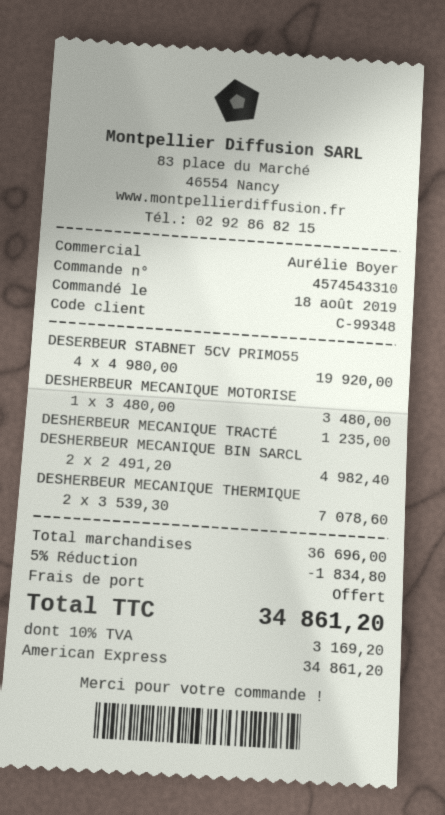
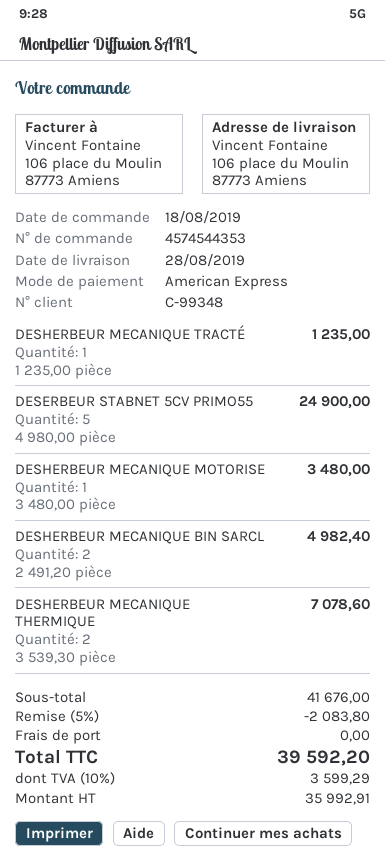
order number: 4574543310 -> 4574544353
DESERBEUR STABNET 5CV PRIMO55: 4 x 4980.00 = 19920.00 -> 5 x 4980.00 = 24900.00
subtotal: 36696.00 -> 41676.00
discount: 5% = 1834.80 -> 5% = 2083.80
tax: 10% = 3169.20 -> 10% = 3599.29
total: 34861.20 -> 39592.20

